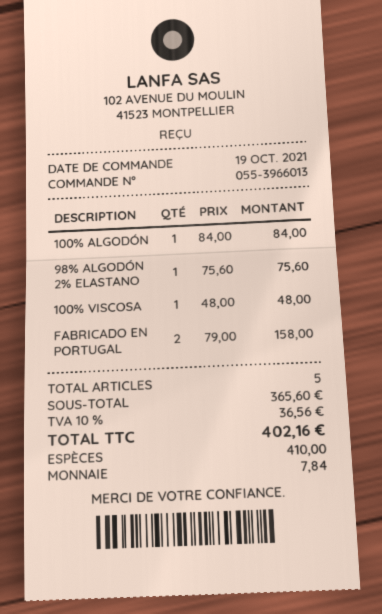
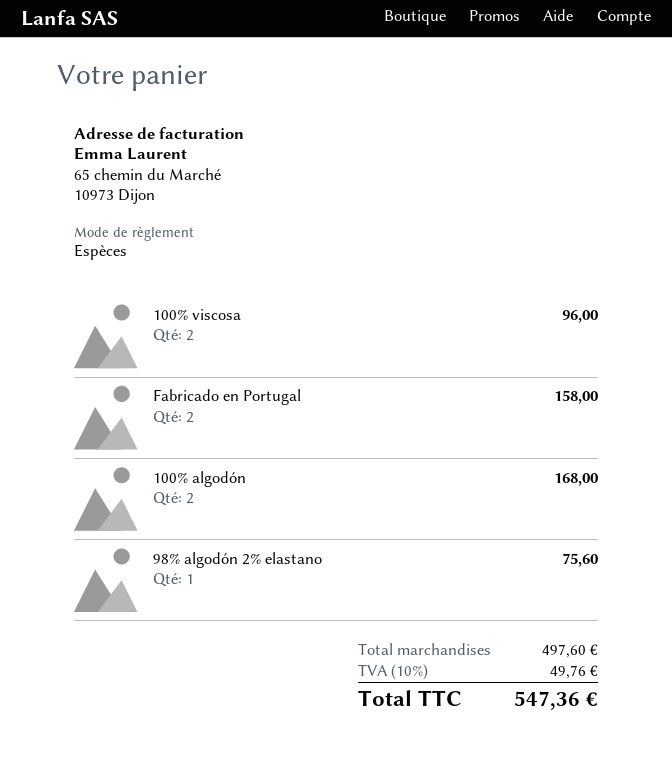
100% ALGODÓN: 1 for 84.00 -> 2 for 168.00
100% VISCOSA: 1 for 48.00 -> 2 for 96.00
subtotal: 365.60 -> 497.60
tax: 10% = 36.56 -> 10% = 49.76
total: 402.16 -> 547.36

